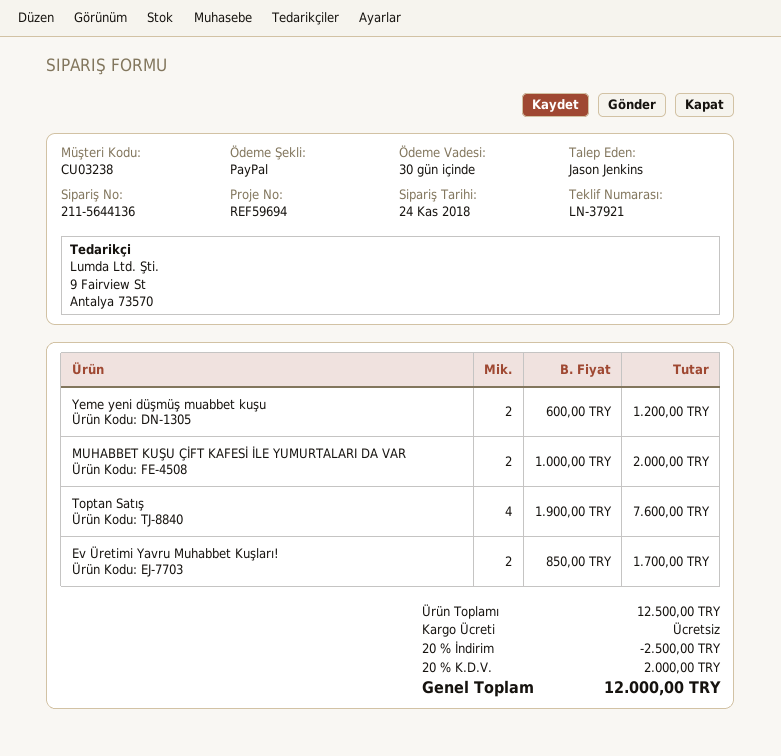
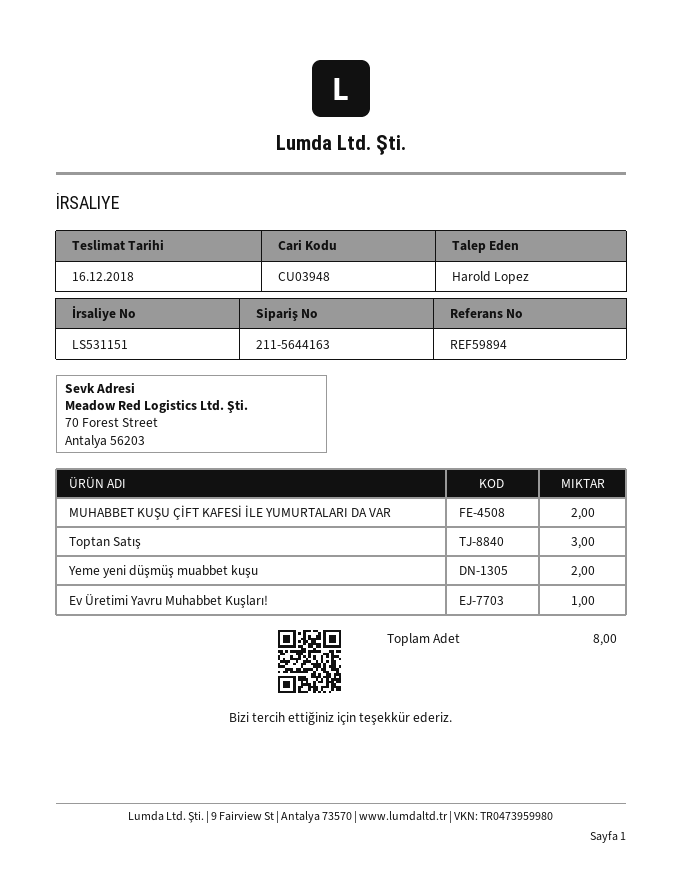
order number: 211-5644136 -> 211-5644163
customer number: CU03238 -> CU03948
reference: REF59694 -> REF59894
ordered by: Jason Jenkins -> Harold Lopez
Toptan Satış: 4 -> 3
Ev Üretimi Yavru Muhabbet Kuşları!: 2 -> 1

